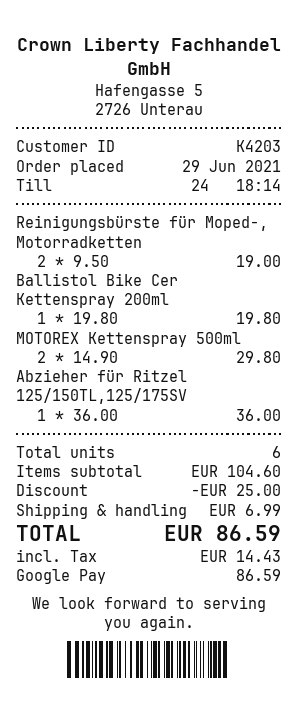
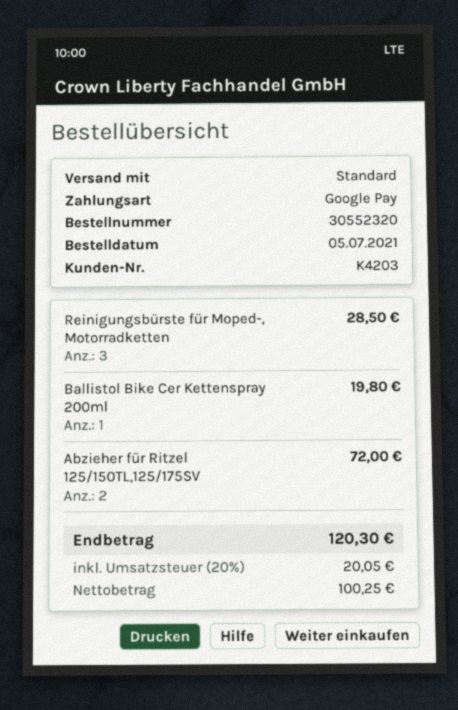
order date: 2021-06-29 -> 2021-07-05
Reinigungsbürste für Moped-, Motorradketten: 2 for 19.00 -> 3 for 28.50
MOTOREX Kettenspray 500ml: 2 for 29.80 -> none
Abzieher für Ritzel 125/150TL,125/175SV: 1 for 36.00 -> 2 for 72.00
discount: 25.00 -> none
shipping: 6.99 -> none
tax: 14.43 -> 20.05
total: 86.59 -> 120.30

